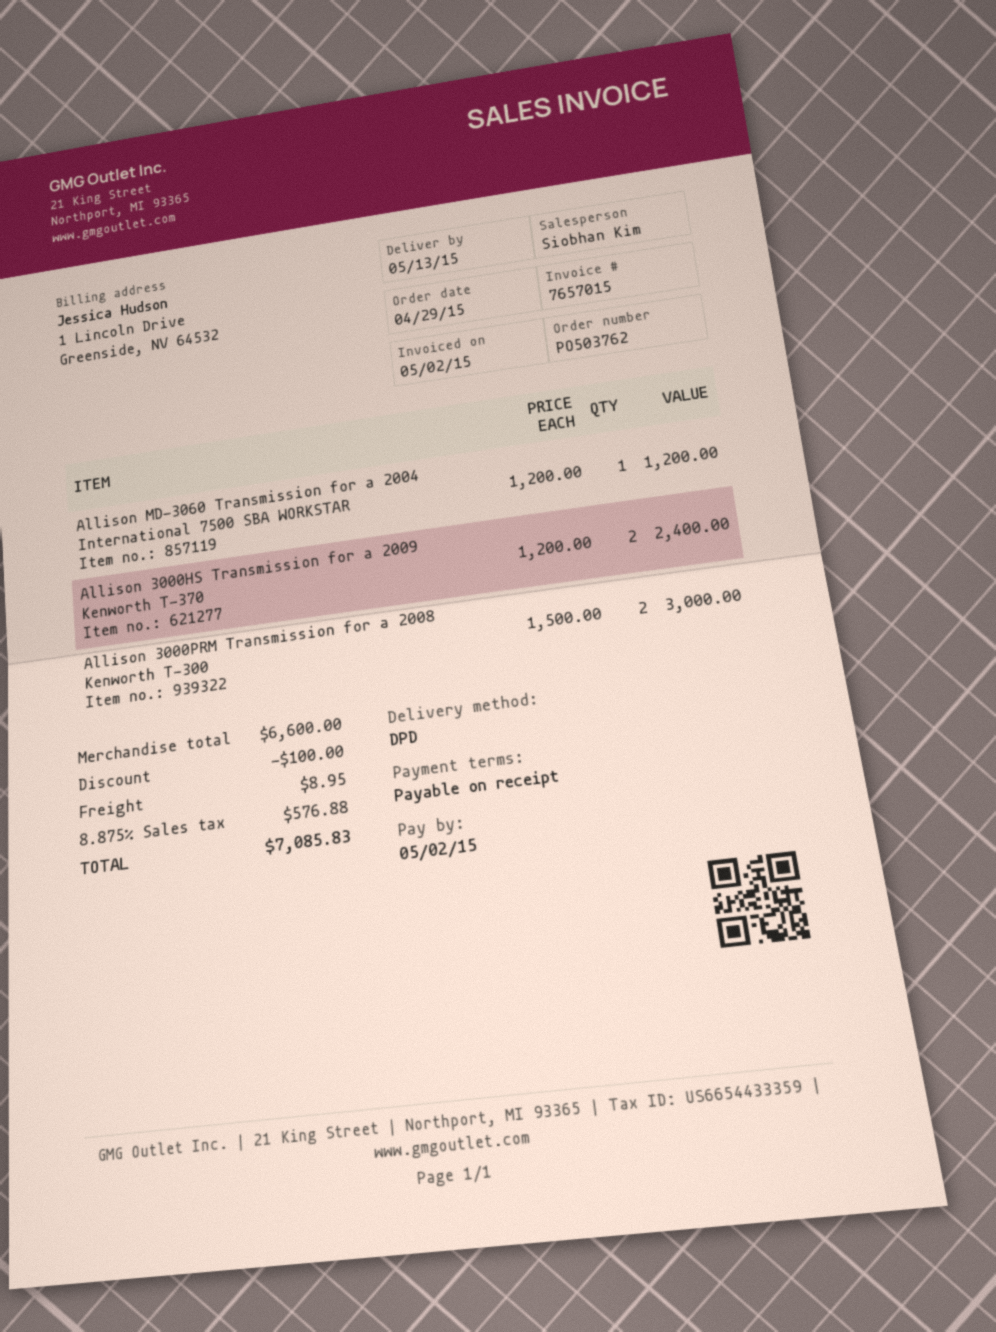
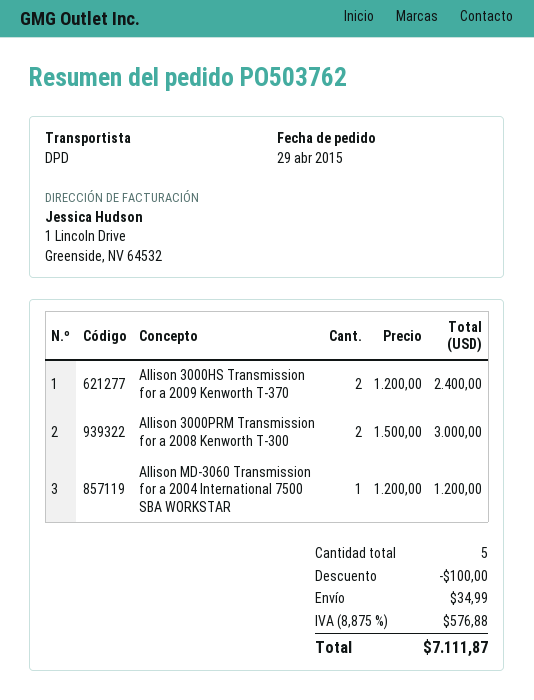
shipping: 8.95 -> 34.99
total: 7085.83 -> 7111.87

